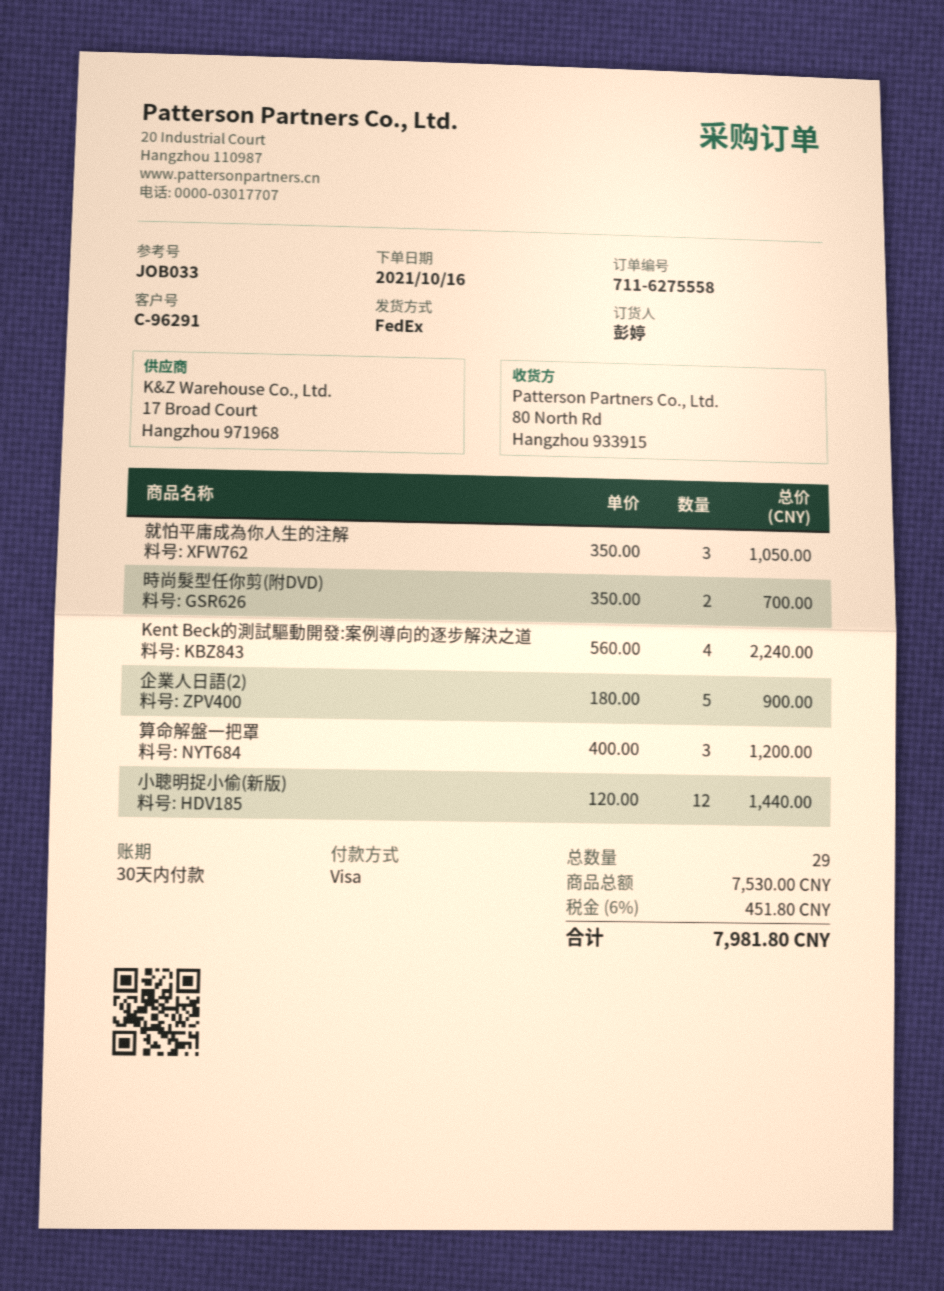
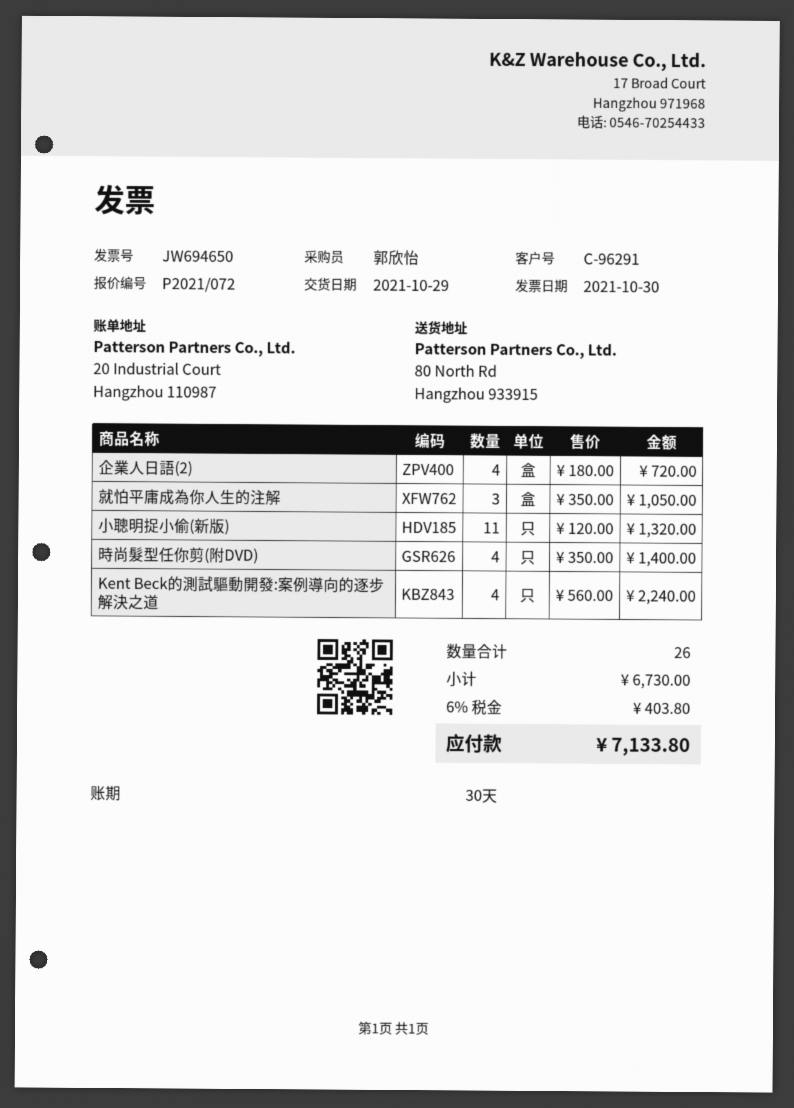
ordered by: 彭婷 -> 郭欣怡
時尚髮型任你剪(附DVD): 2 x 350.00 = 700.00 -> 4 x 350.00 = 1400.00
企業人日語(2): 5 x 180.00 = 900.00 -> 4 x 180.00 = 720.00
算命解盤一把罩: 3 x 400.00 = 1200.00 -> none
小聰明捉小偷(新版): 12 x 120.00 = 1440.00 -> 11 x 120.00 = 1320.00
total quantity: 29 -> 26
subtotal: 7530.00 -> 6730.00
tax: 6% = 451.80 -> 6% = 403.80
total: 7981.80 -> 7133.80

